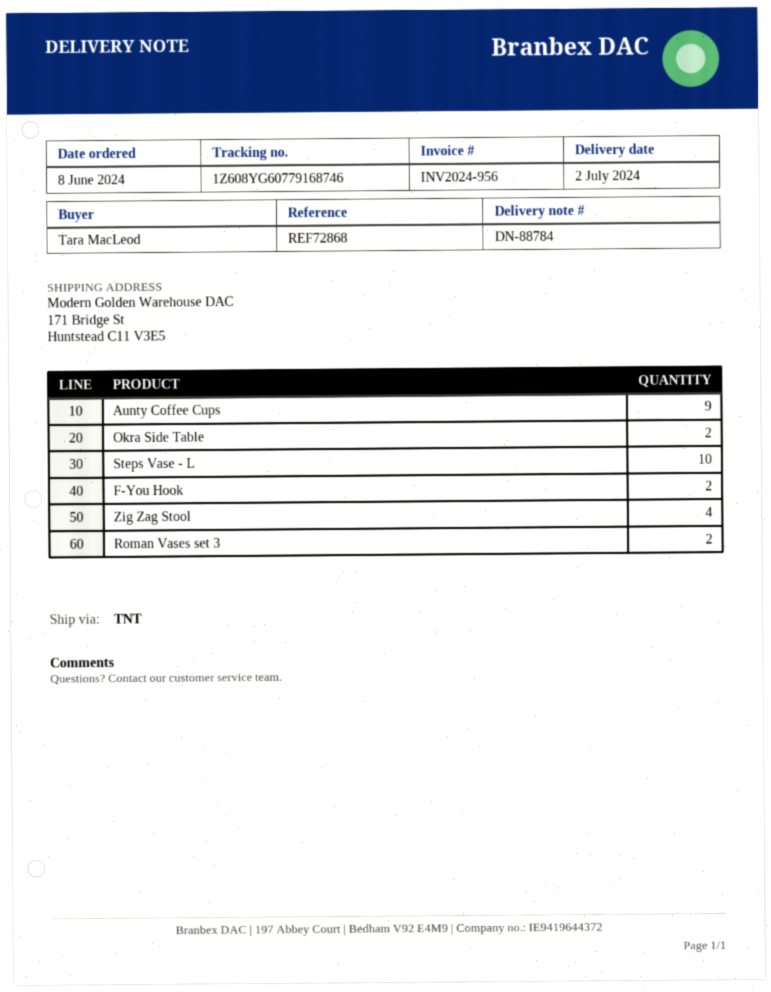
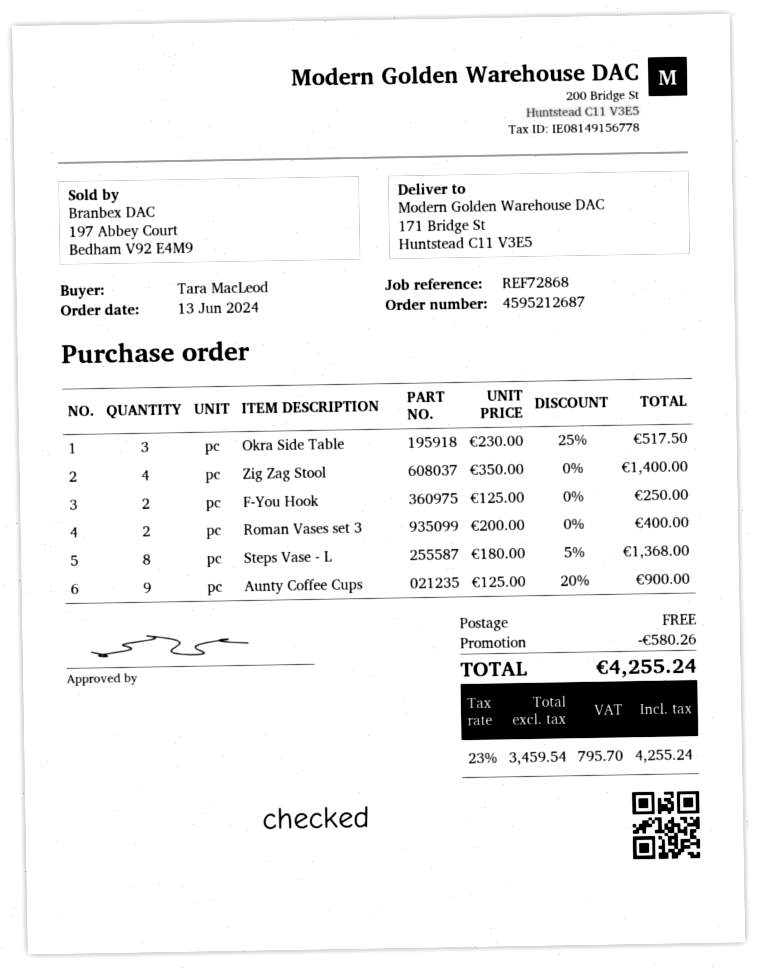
order date: 2024-06-08 -> 2024-06-13
Okra Side Table: 2 -> 3
Steps Vase - L: 10 -> 8

